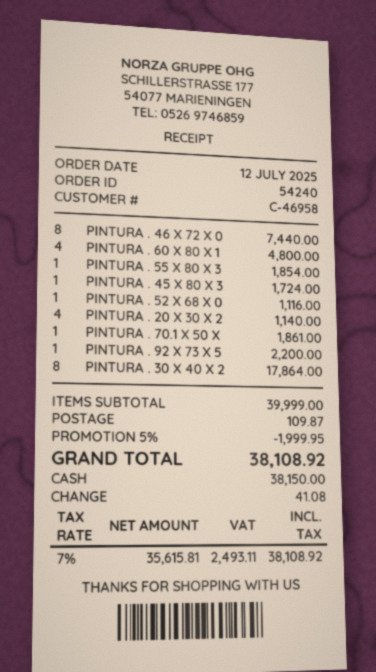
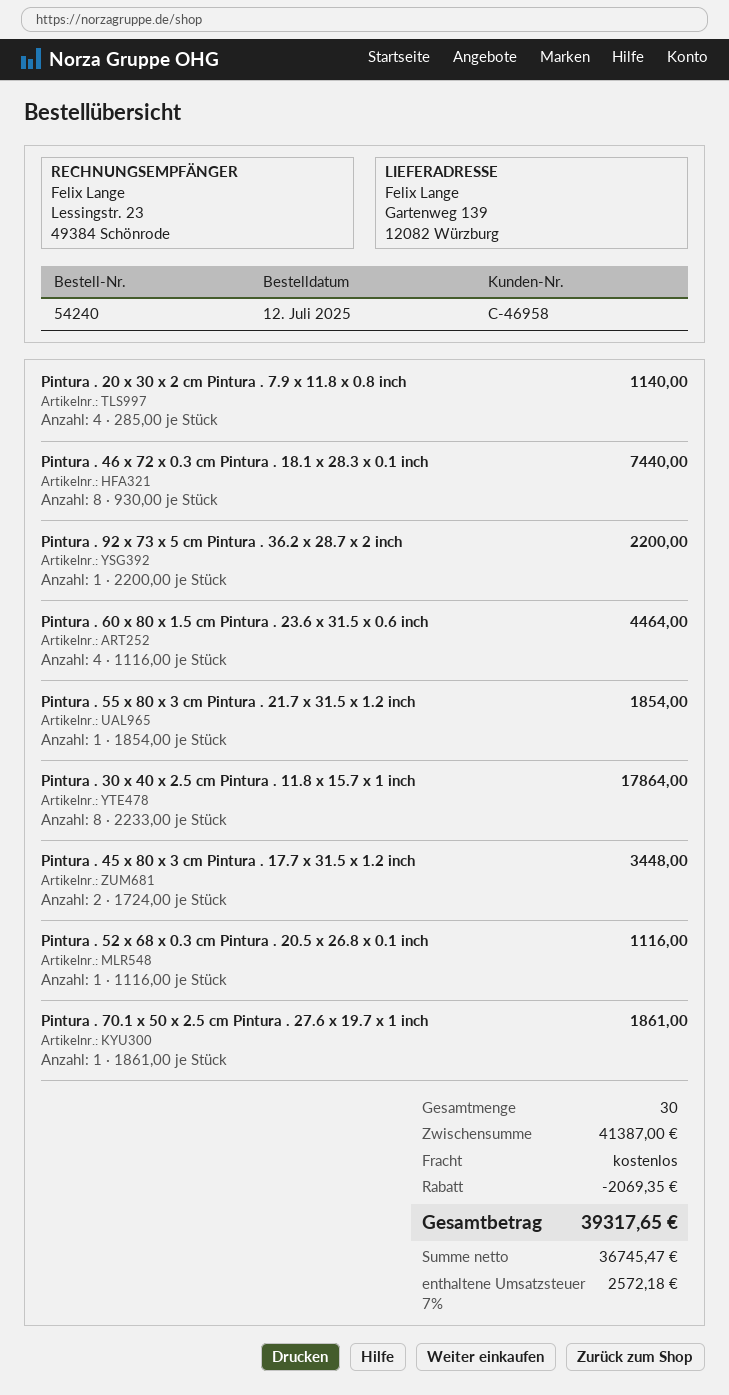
PINTURA . 60 X 80 X 1: 4 for 4800.00 -> 4 for 4464.00
PINTURA . 45 X 80 X 3: 1 for 1724.00 -> 2 for 3448.00
subtotal: 39999.00 -> 41387.00
discount: 1999.95 -> 2069.35
shipping: 109.87 -> 0.00
net: 35615.81 -> 36745.47
tax: 7% = 2493.11 -> 7% = 2572.18
total: 38108.92 -> 39317.65

